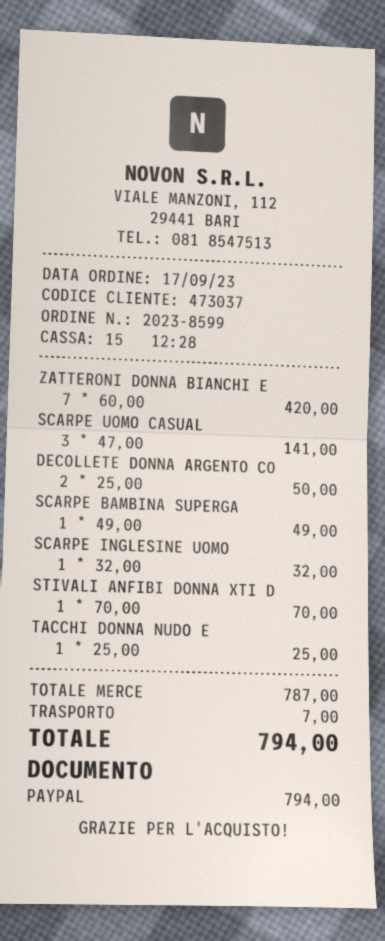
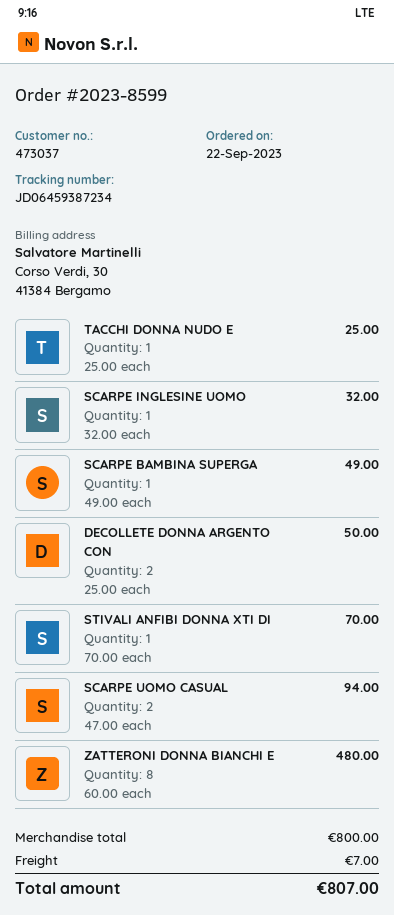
order date: 2023-09-17 -> 2023-09-22
ZATTERONI DONNA BIANCHI E: 7 x 60.00 = 420.00 -> 8 x 60.00 = 480.00
SCARPE UOMO CASUAL: 3 x 47.00 = 141.00 -> 2 x 47.00 = 94.00
subtotal: 787.00 -> 800.00
total: 794.00 -> 807.00

